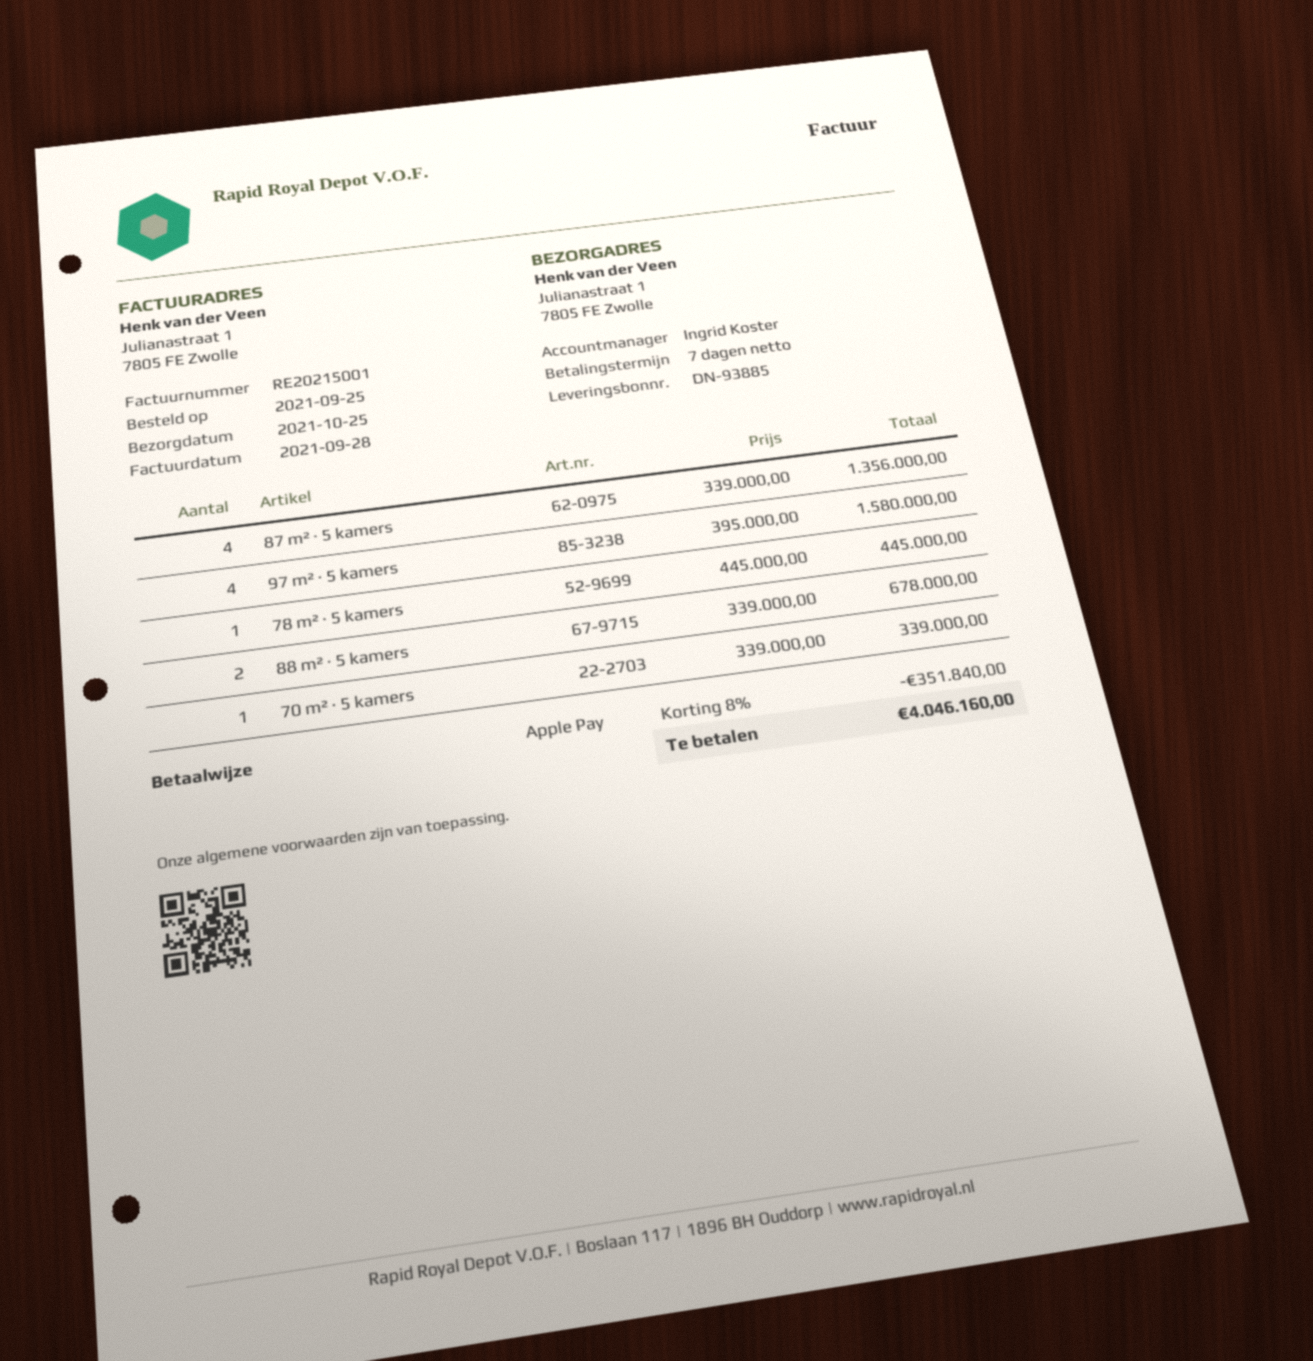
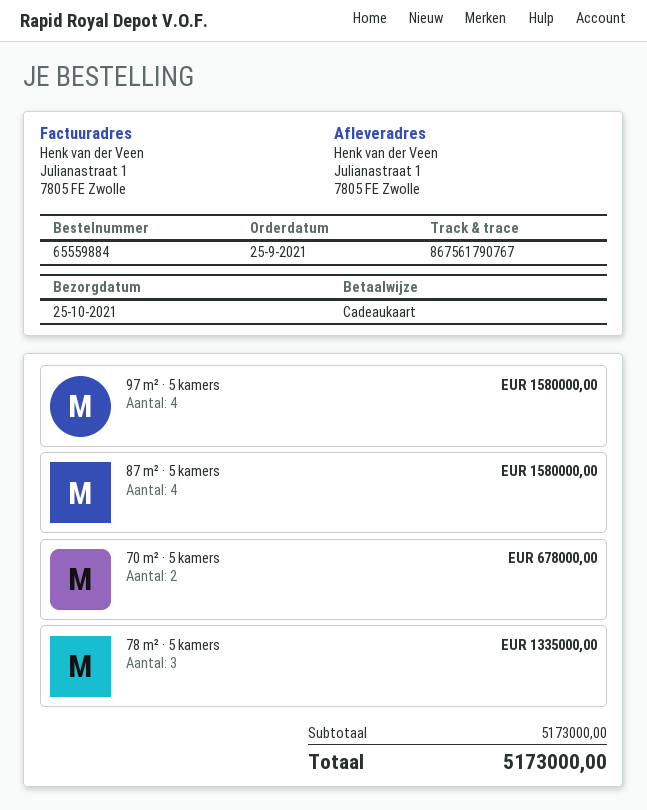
payment method: Apple Pay -> gift card
87 m² · 5 kamers: 4 for 1356000.00 -> 4 for 1580000.00
78 m² · 5 kamers: 1 for 445000.00 -> 3 for 1335000.00
88 m² · 5 kamers: 2 for 678000.00 -> none
70 m² · 5 kamers: 1 for 339000.00 -> 2 for 678000.00
discount: 8% = 351840.00 -> none
total: 4046160.00 -> 5173000.00

